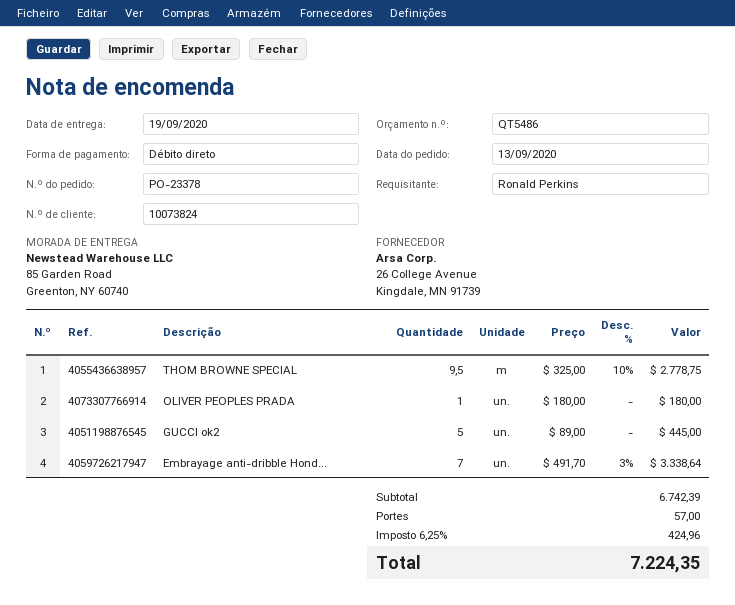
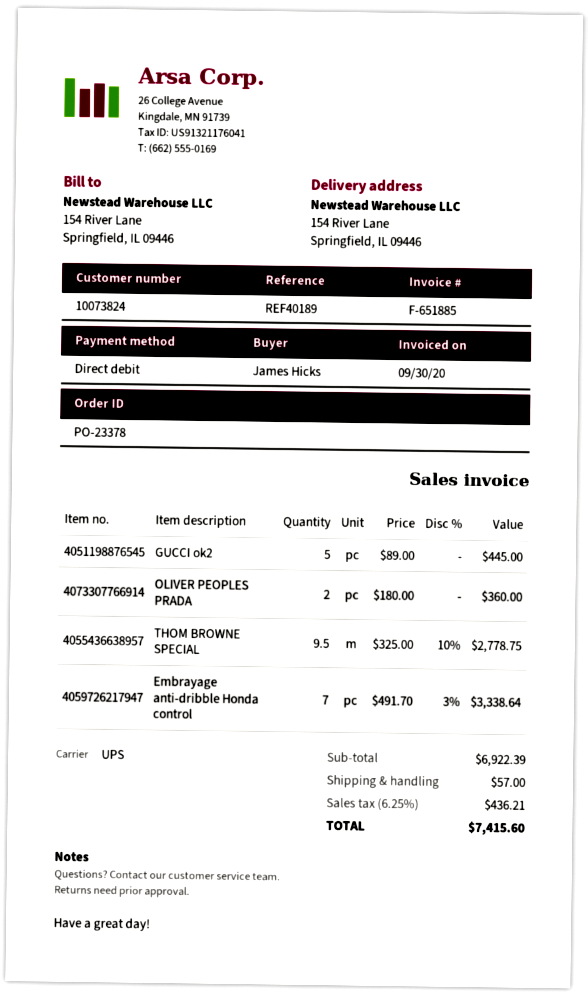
ordered by: Ronald Perkins -> James Hicks
ship to: 85 Garden Road, Greenton, NY 60740 -> 154 River Lane, Springfield, IL 09446
OLIVER PEOPLES PRADA: 1 x 180.00 = 180.00 -> 2 x 180.00 = 360.00
subtotal: 6742.39 -> 6922.39
tax: 6.25% = 424.96 -> 6.25% = 436.21
total: 7224.35 -> 7415.60

